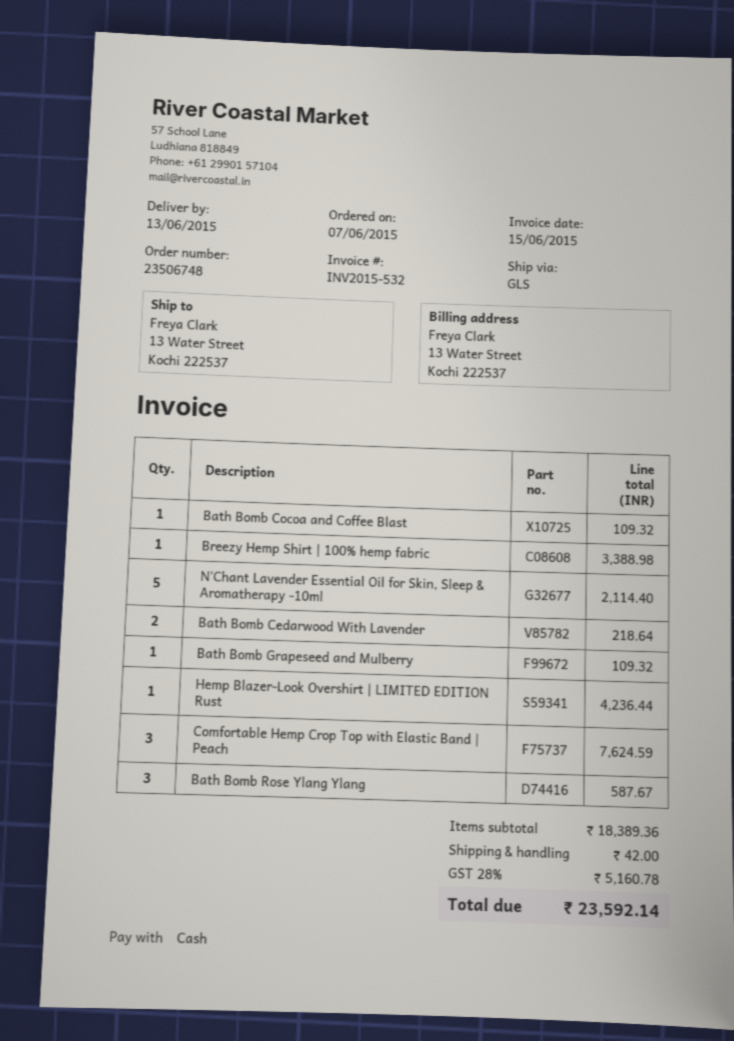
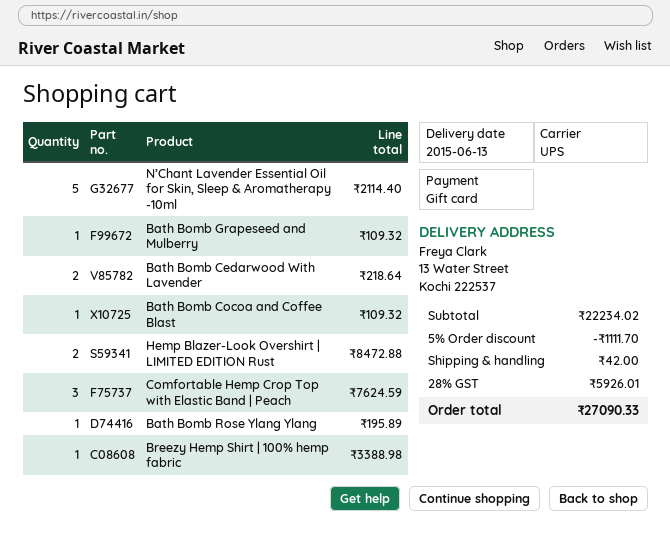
payment method: cash -> gift card
shipping method: GLS -> UPS
Hemp Blazer-Look Overshirt | LIMITED EDITION Rust: 1 for 4236.44 -> 2 for 8472.88
Bath Bomb Rose Ylang Ylang: 3 for 587.67 -> 1 for 195.89
subtotal: 18389.36 -> 22234.02
discount: none -> 5% = 1111.70
tax: 28% = 5160.78 -> 28% = 5926.01
total: 23592.14 -> 27090.33

